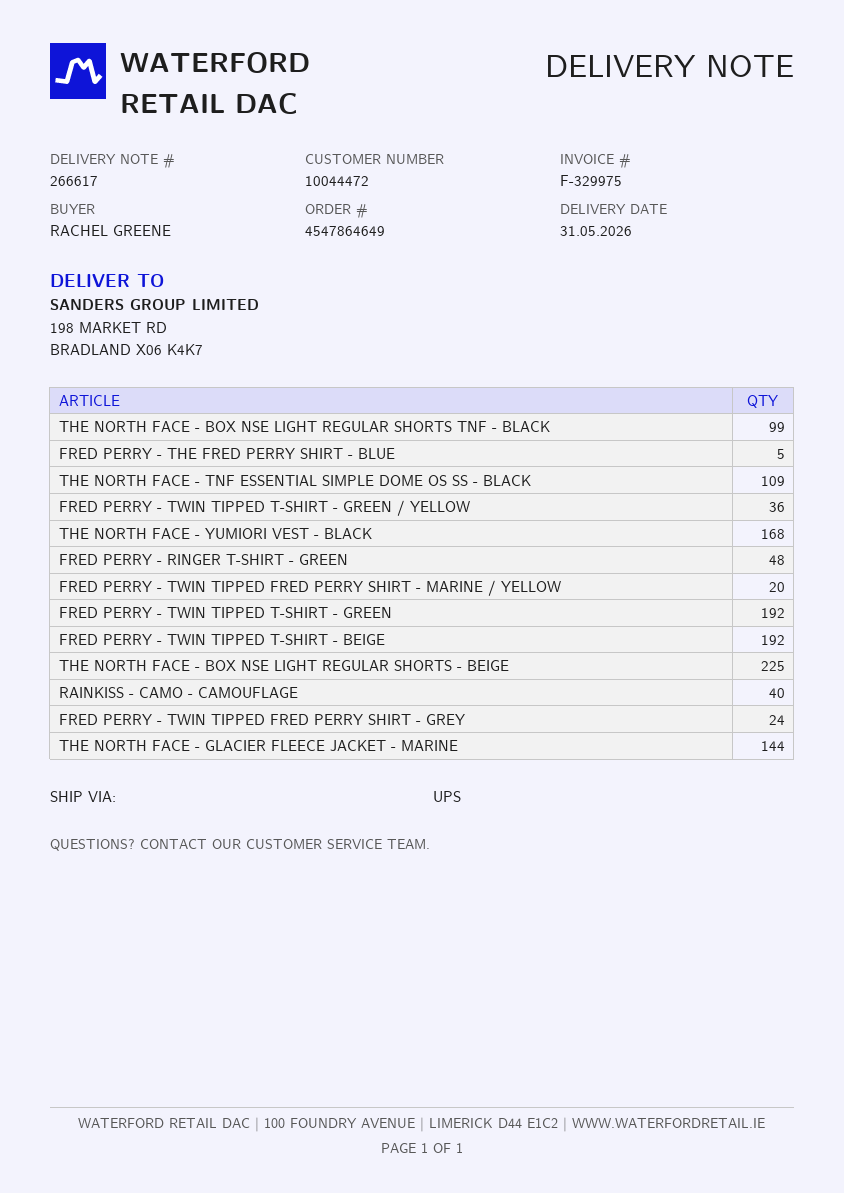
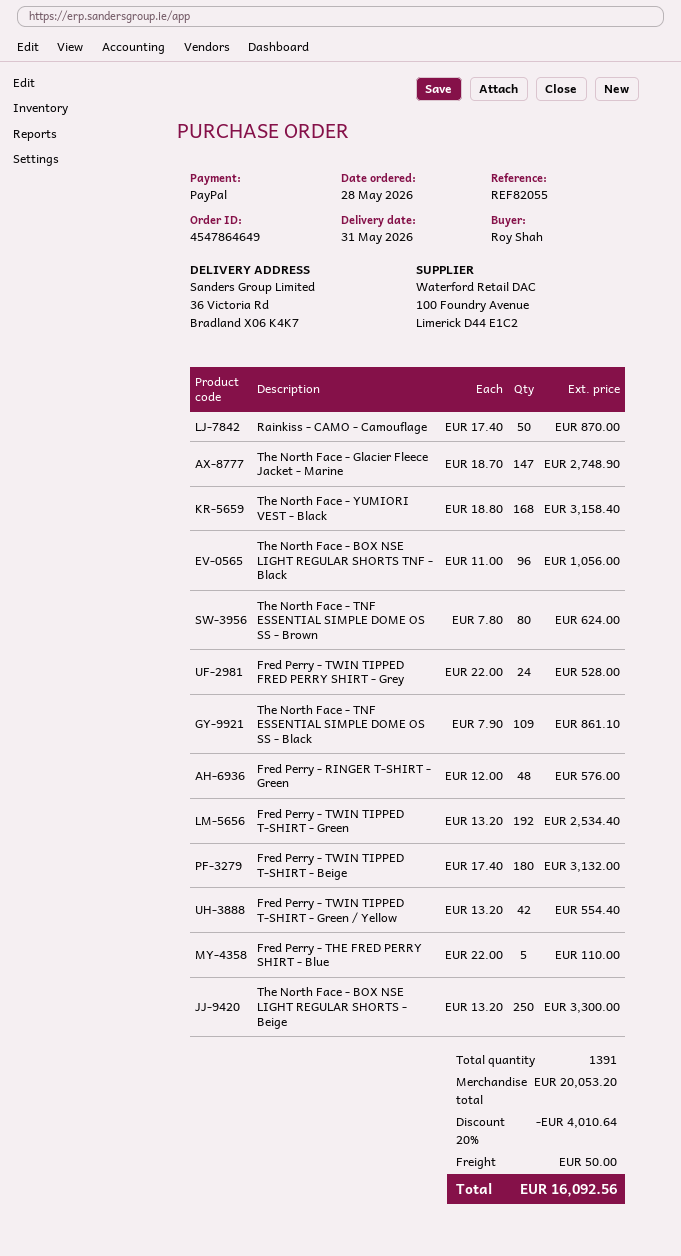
ordered by: RACHEL GREENE -> Roy Shah
ship to: 198 MARKET RD, BRADLAND X06 K4K7 -> 36 Victoria Rd, Bradland X06 K4K7
THE NORTH FACE - BOX NSE LIGHT REGULAR SHORTS TNF - BLACK: 99 -> 96
FRED PERRY - TWIN TIPPED T-SHIRT - GREEN / YELLOW: 36 -> 42
FRED PERRY - TWIN TIPPED FRED PERRY SHIRT - MARINE / YELLOW: 20 -> none
FRED PERRY - TWIN TIPPED T-SHIRT - BEIGE: 192 -> 180
THE NORTH FACE - BOX NSE LIGHT REGULAR SHORTS - BEIGE: 225 -> 250
RAINKISS - CAMO - CAMOUFLAGE: 40 -> 50
THE NORTH FACE - GLACIER FLEECE JACKET - MARINE: 144 -> 147
The North Face - TNF ESSENTIAL SIMPLE DOME OS SS - Brown: none -> 80

